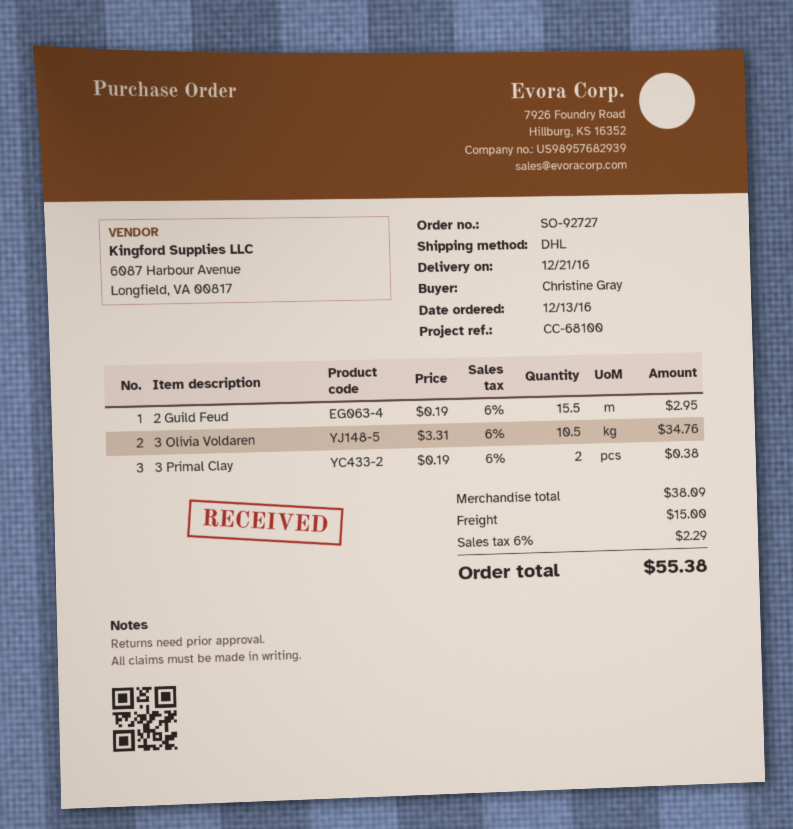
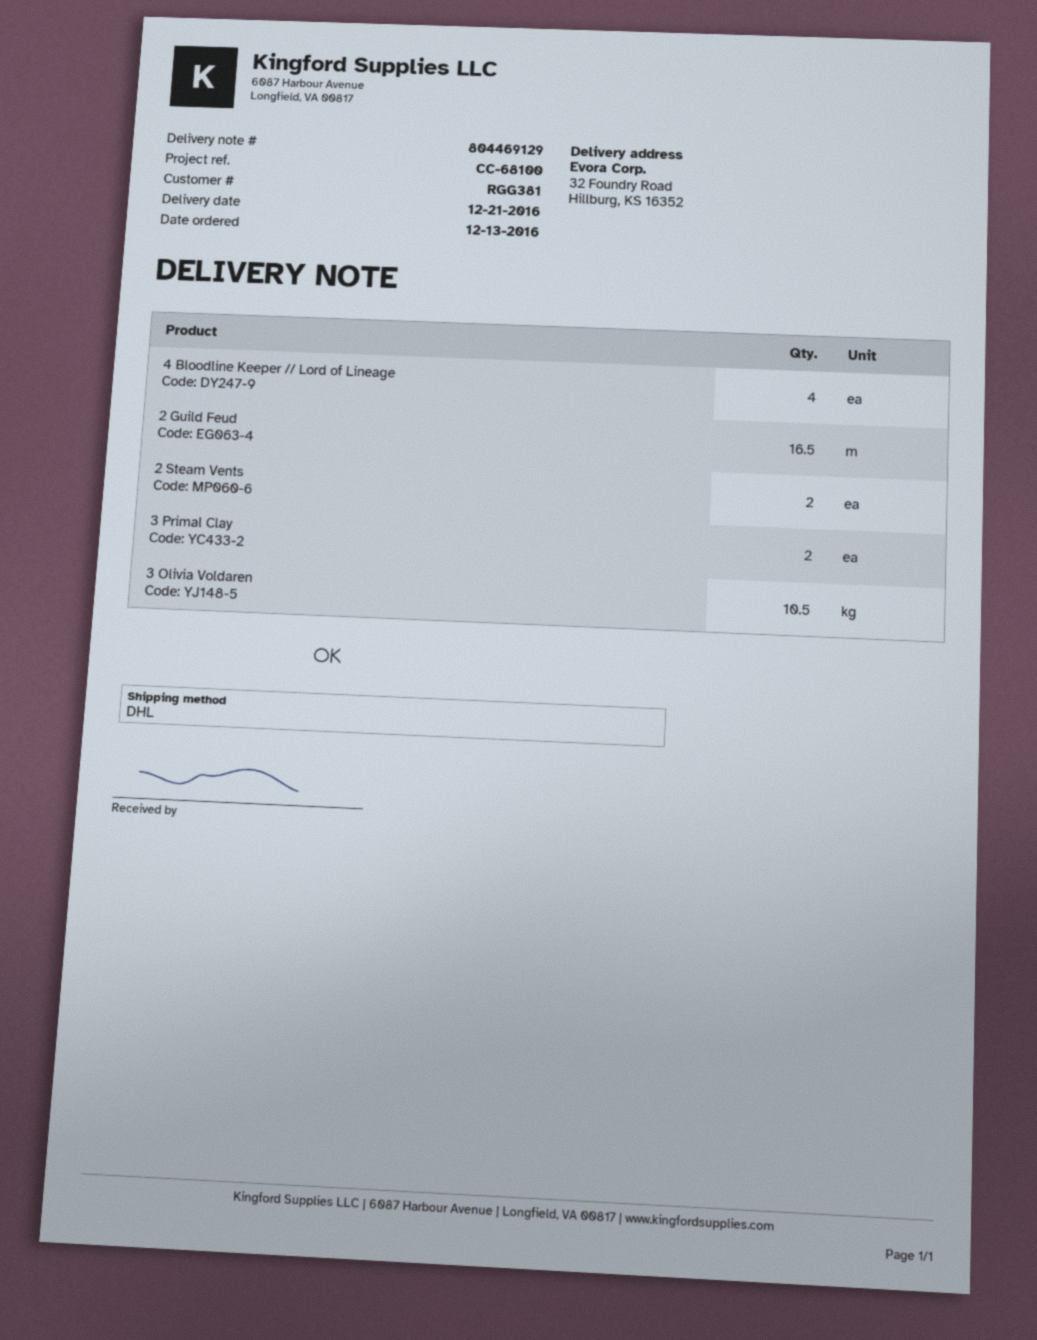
2 Guild Feud: 15.5 -> 16.5
4 Bloodline Keeper // Lord of Lineage: none -> 4
2 Steam Vents: none -> 2

